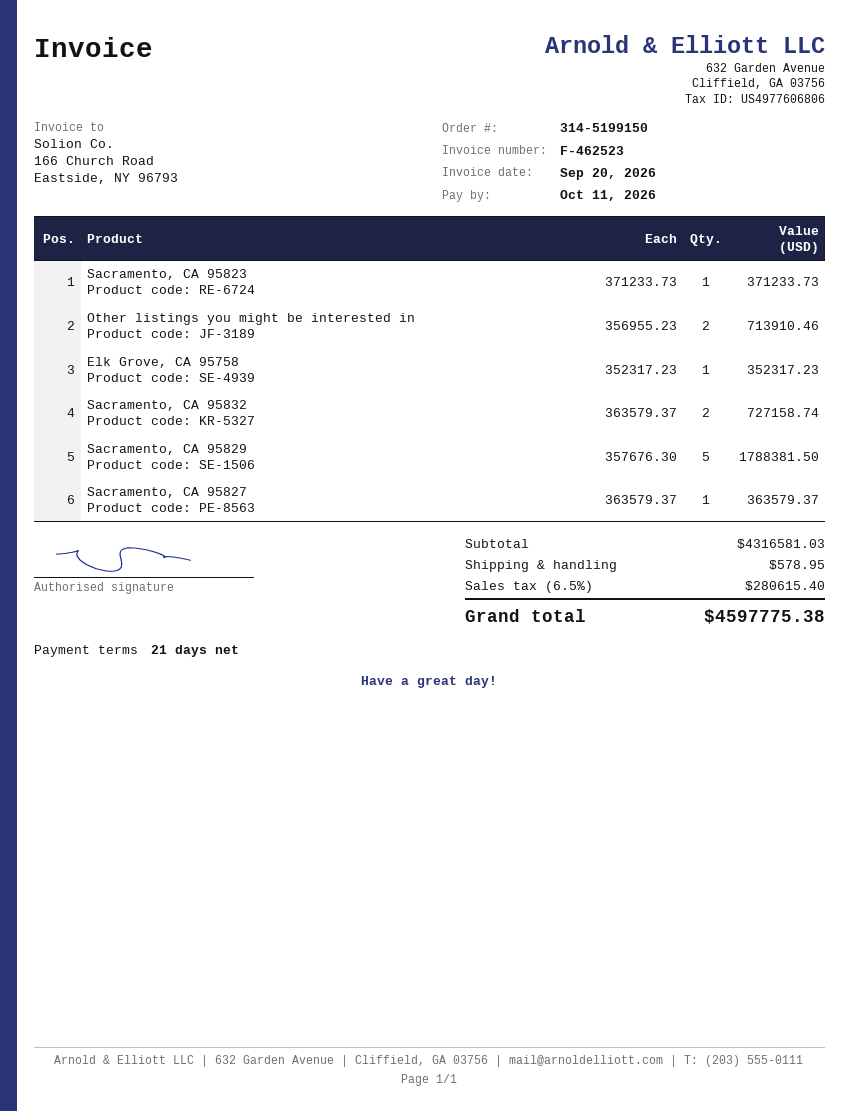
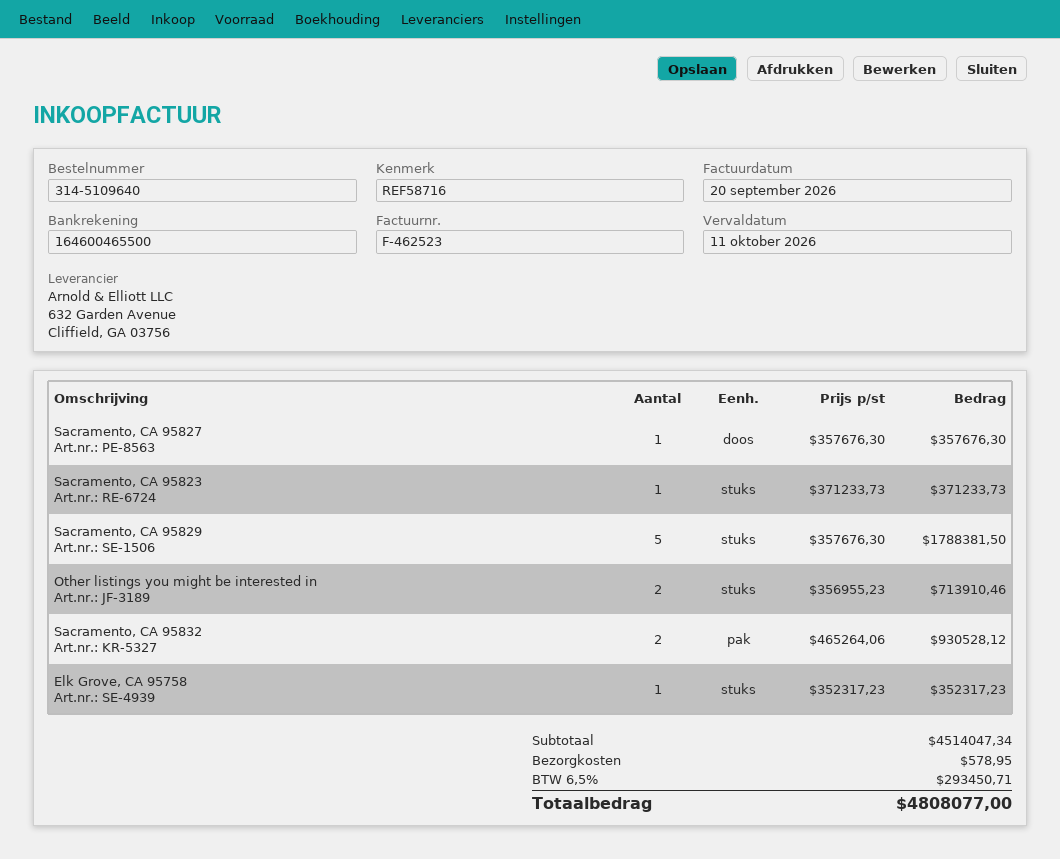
order number: 314-5199150 -> 314-5109640
Sacramento, CA 95832: 2 x 363579.37 = 727158.74 -> 2 x 465264.06 = 930528.12
Sacramento, CA 95827: 1 x 363579.37 = 363579.37 -> 1 x 357676.30 = 357676.30
subtotal: 4316581.03 -> 4514047.34
tax: 6.5% = 280615.40 -> 6.5% = 293450.71
total: 4597775.38 -> 4808077.00

